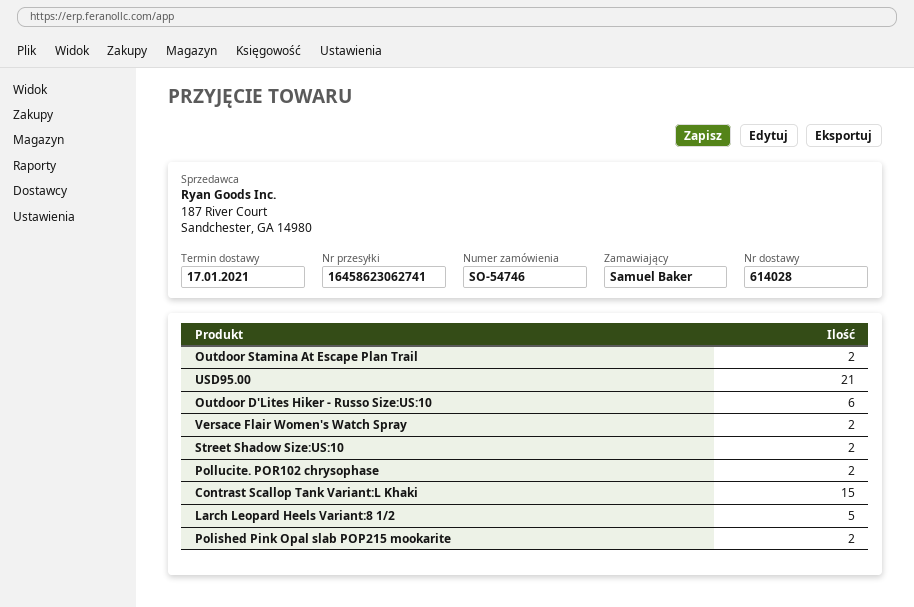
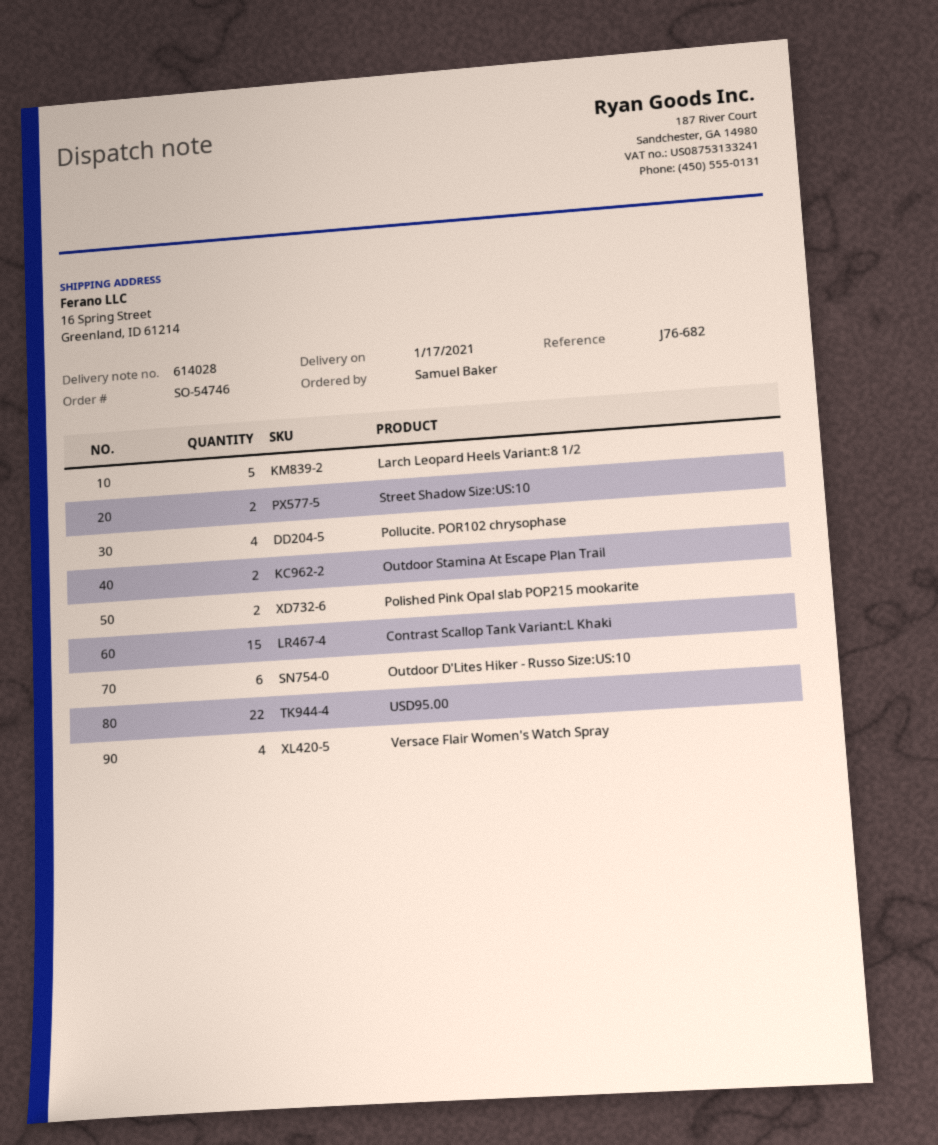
USD95.00: 21 -> 22
Versace Flair Women's Watch Spray: 2 -> 4
Pollucite. POR102 chrysophase: 2 -> 4

